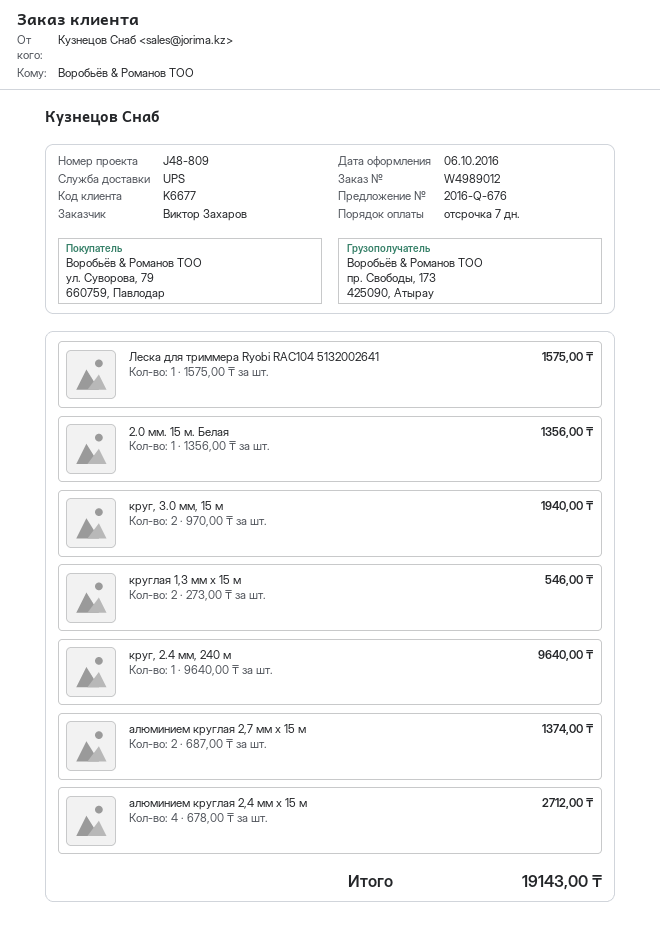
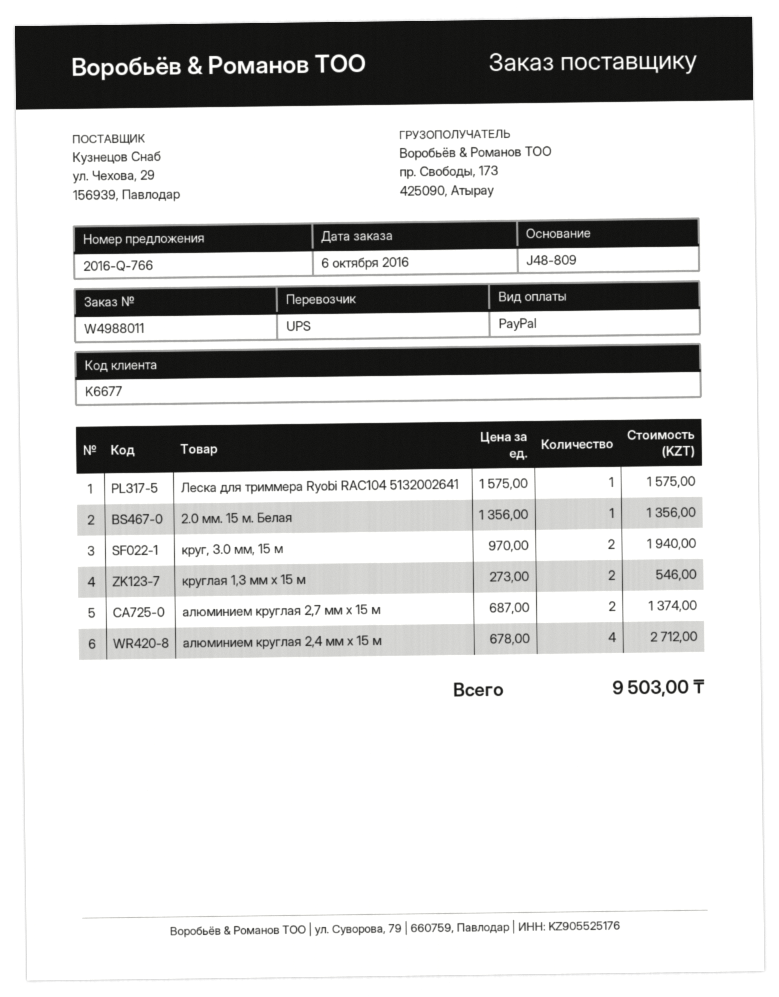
quote number: 2016-Q-676 -> 2016-Q-766
order number: W4989012 -> W4988011
круг, 2.4 мм, 240 м: 1 x 9640.00 = 9640.00 -> none
total: 19143.00 -> 9503.00

